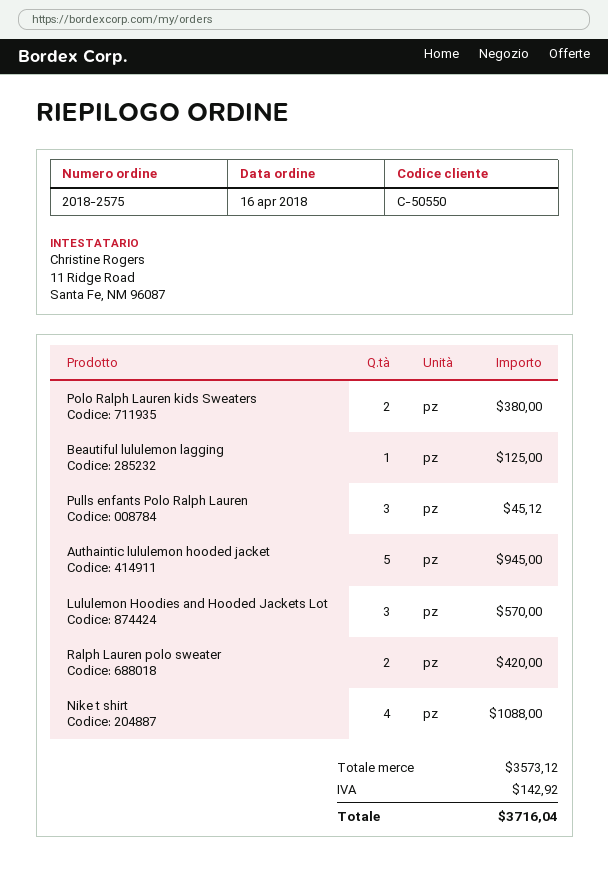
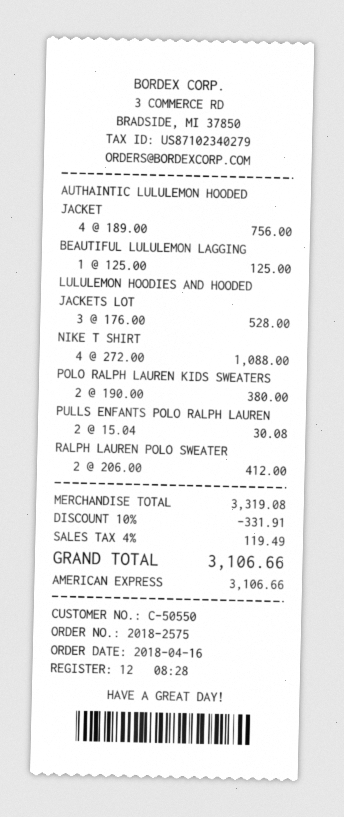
Pulls enfants Polo Ralph Lauren: 3 for 45.12 -> 2 for 30.08
Authaintic lululemon hooded jacket: 5 for 945.00 -> 4 for 756.00
Lululemon Hoodies and Hooded Jackets Lot: 3 for 570.00 -> 3 for 528.00
Ralph Lauren polo sweater: 2 for 420.00 -> 2 for 412.00
subtotal: 3573.12 -> 3319.08
discount: none -> 10% = 331.91
tax: 142.92 -> 119.49
total: 3716.04 -> 3106.66

